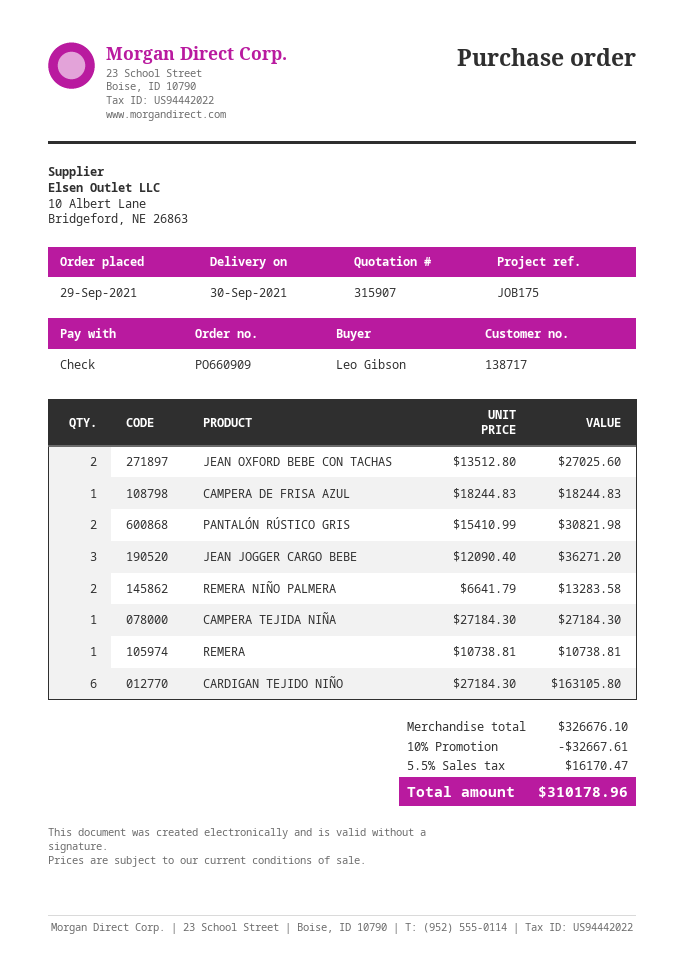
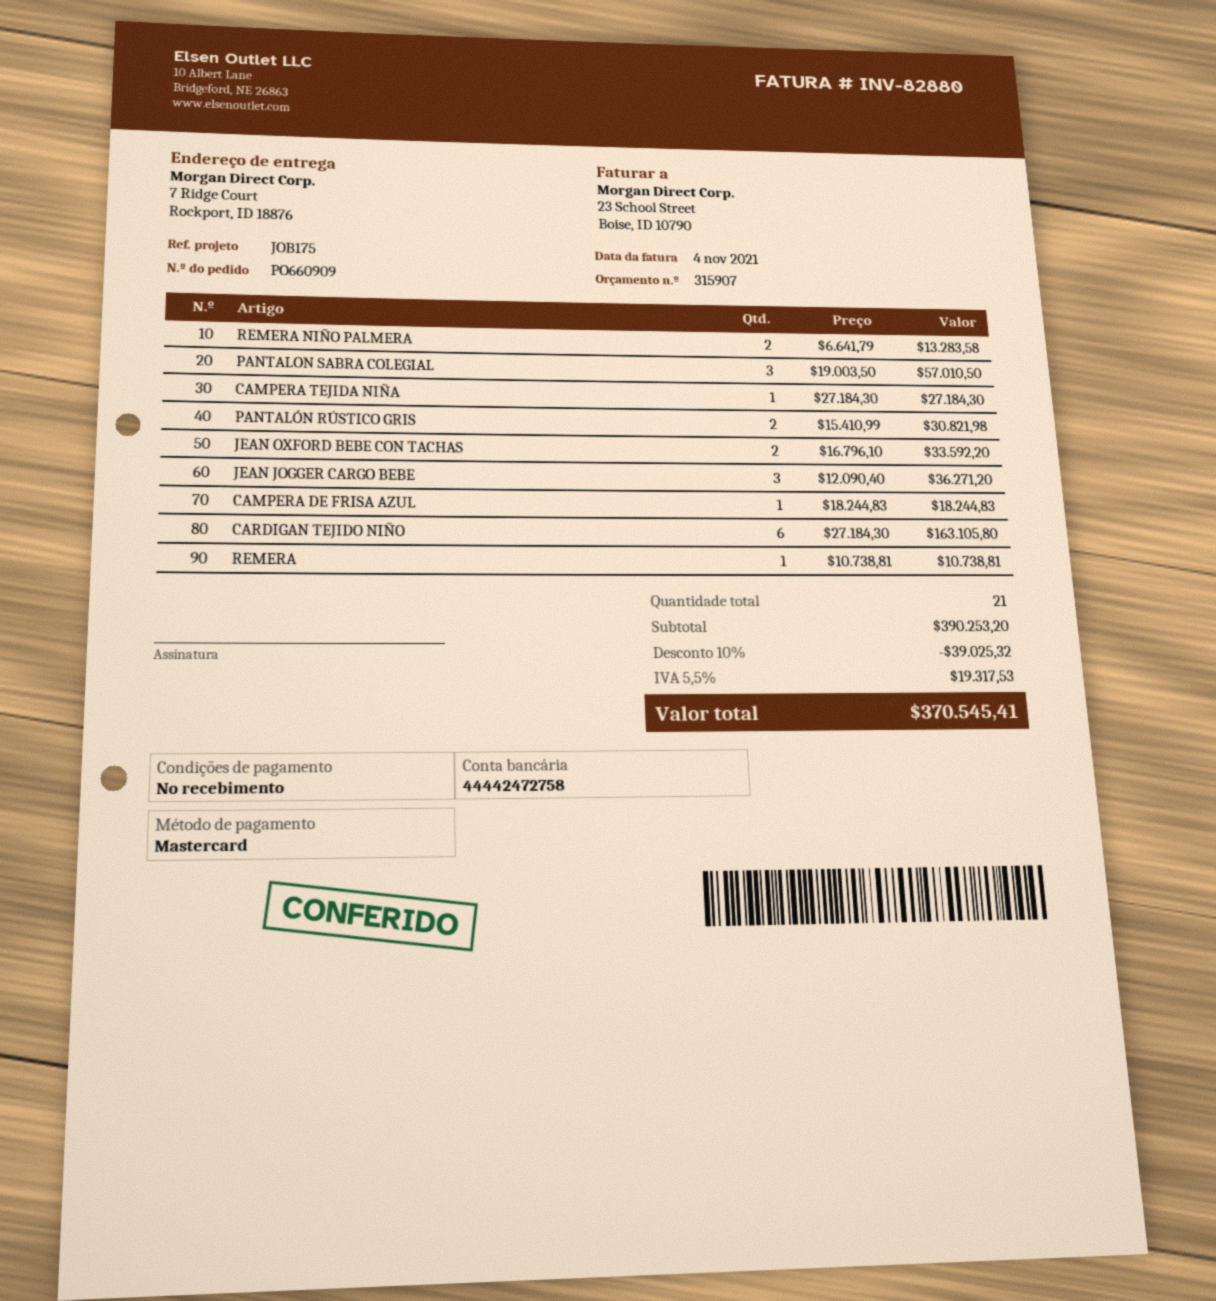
payment method: cheque -> Mastercard
JEAN OXFORD BEBE CON TACHAS: 2 x 13512.80 = 27025.60 -> 2 x 16796.10 = 33592.20
PANTALON SABRA COLEGIAL: none -> 3 x 19003.50 = 57010.50
subtotal: 326676.10 -> 390253.20
discount: 10% = 32667.61 -> 10% = 39025.32
tax: 5.5% = 16170.47 -> 5.5% = 19317.53
total: 310178.96 -> 370545.41

